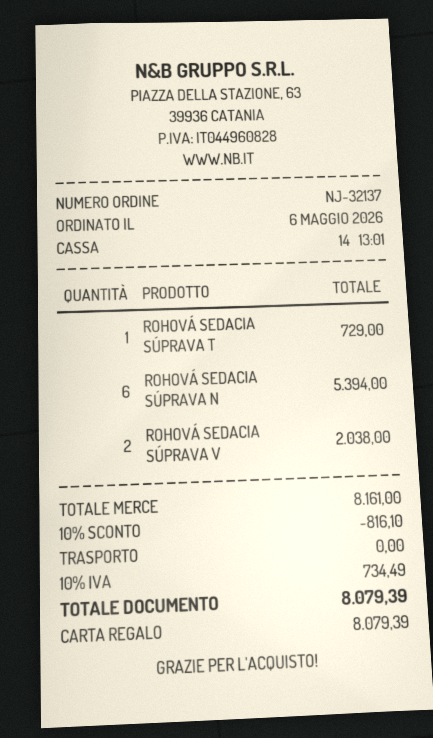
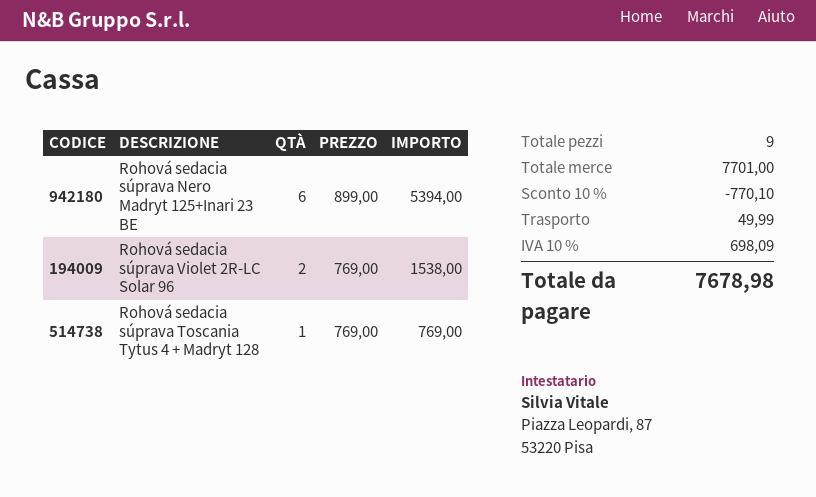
ROHOVÁ SEDACIA SÚPRAVA T: 1 for 729.00 -> 1 for 769.00
ROHOVÁ SEDACIA SÚPRAVA V: 2 for 2038.00 -> 2 for 1538.00
subtotal: 8161.00 -> 7701.00
discount: 10% = 816.10 -> 10% = 770.10
shipping: 0.00 -> 49.99
tax: 10% = 734.49 -> 10% = 698.09
total: 8079.39 -> 7678.98

